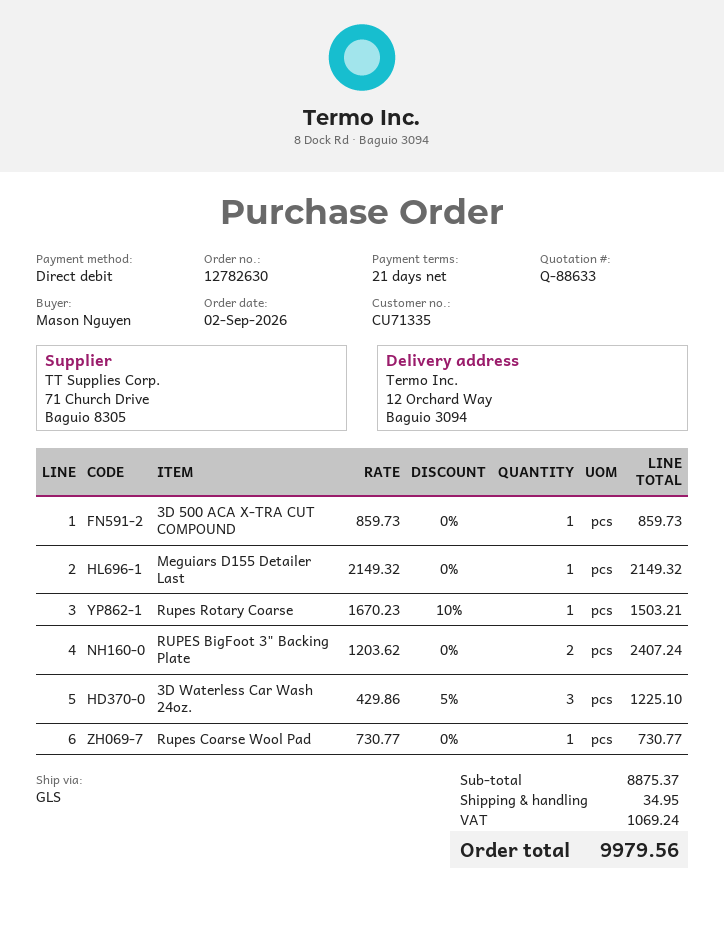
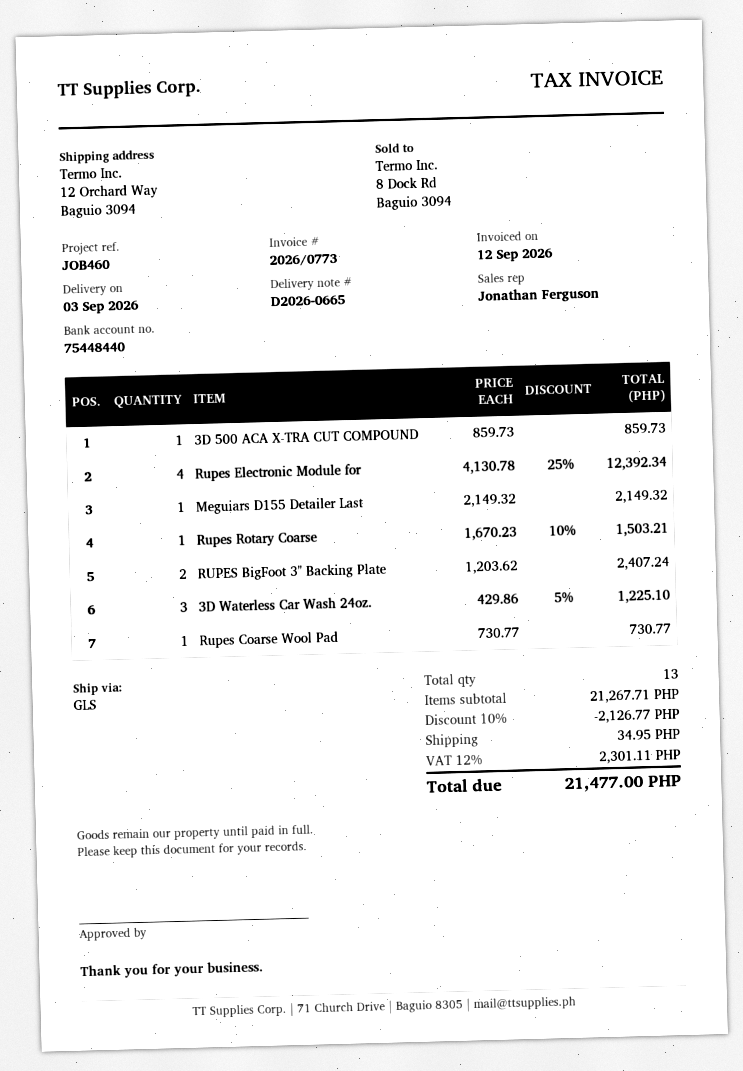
Rupes Electronic Module for: none -> 4 x 4130.78 - 25% = 12392.34
subtotal: 8875.37 -> 21267.71
discount: none -> 10% = 2126.77
tax: 1069.24 -> 2301.11
total: 9979.56 -> 21477.00

